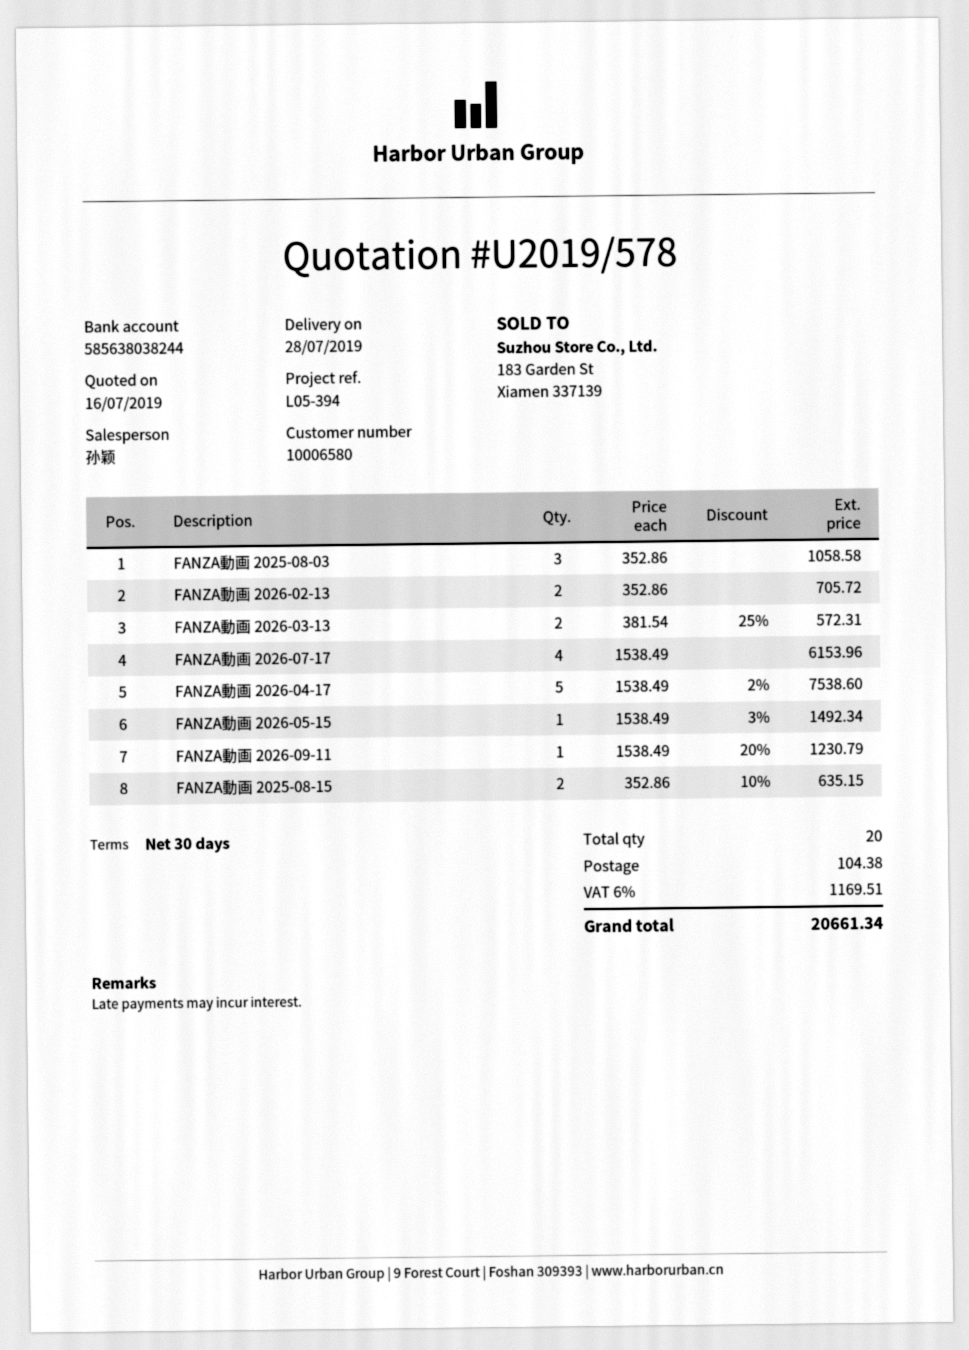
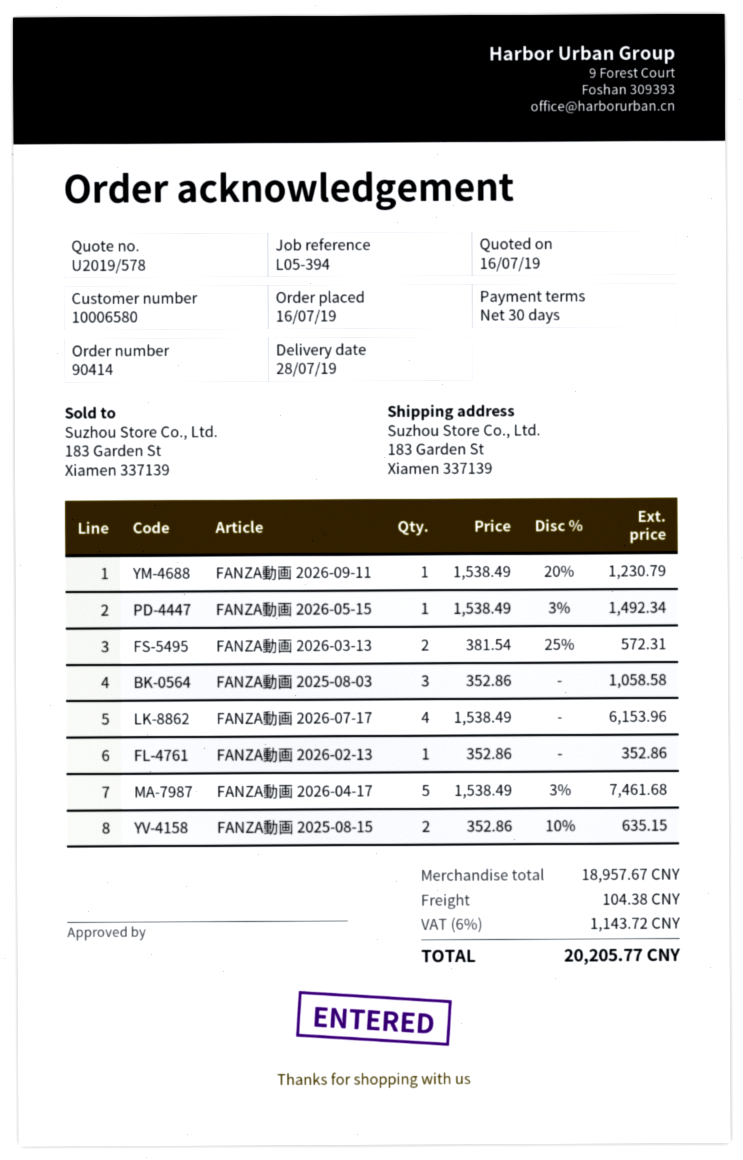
FANZA動画 2026-02-13: 2 x 352.86 = 705.72 -> 1 x 352.86 = 352.86
FANZA動画 2026-04-17: 5 x 1538.49 - 2% = 7538.60 -> 5 x 1538.49 - 3% = 7461.68
tax: 6% = 1169.51 -> 6% = 1143.72
total: 20661.34 -> 20205.77

